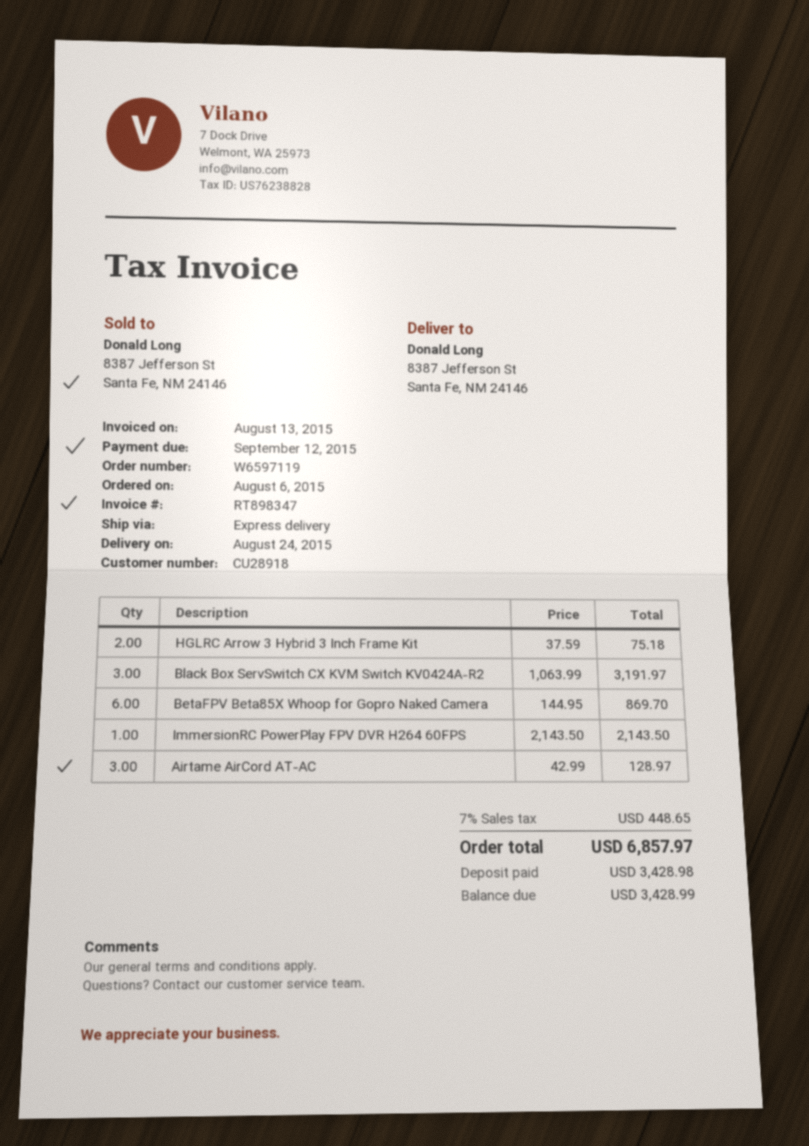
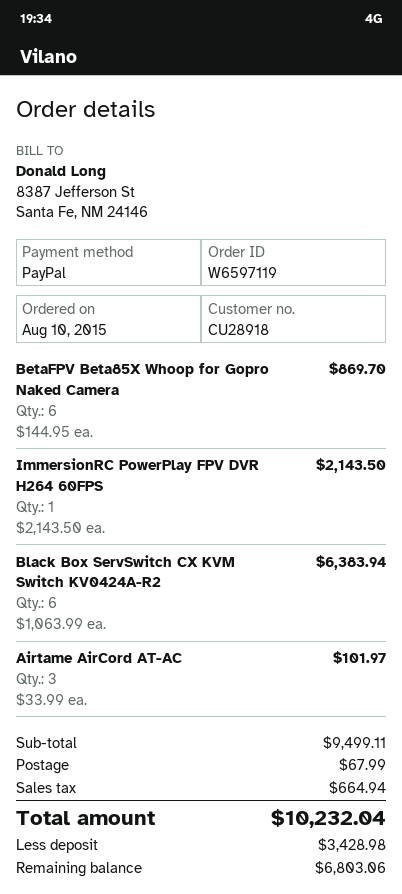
order date: 2015-08-06 -> 2015-08-10
HGLRC Arrow 3 Hybrid 3 Inch Frame Kit: 2 x 37.59 = 75.18 -> none
Black Box ServSwitch CX KVM Switch KV0424A-R2: 3 x 1063.99 = 3191.97 -> 6 x 1063.99 = 6383.94
Airtame AirCord AT-AC: 3 x 42.99 = 128.97 -> 3 x 33.99 = 101.97
shipping: none -> 67.99
tax: 448.65 -> 664.94
total: 6857.97 -> 10232.04
balance: 3428.99 -> 6803.06

